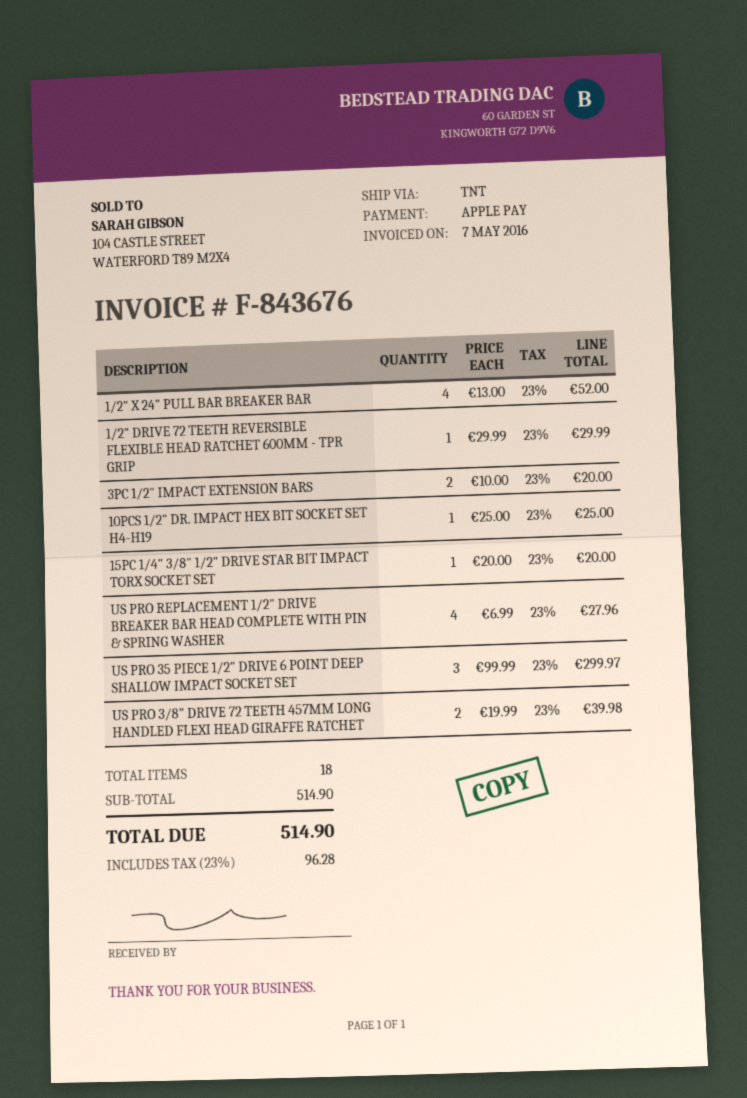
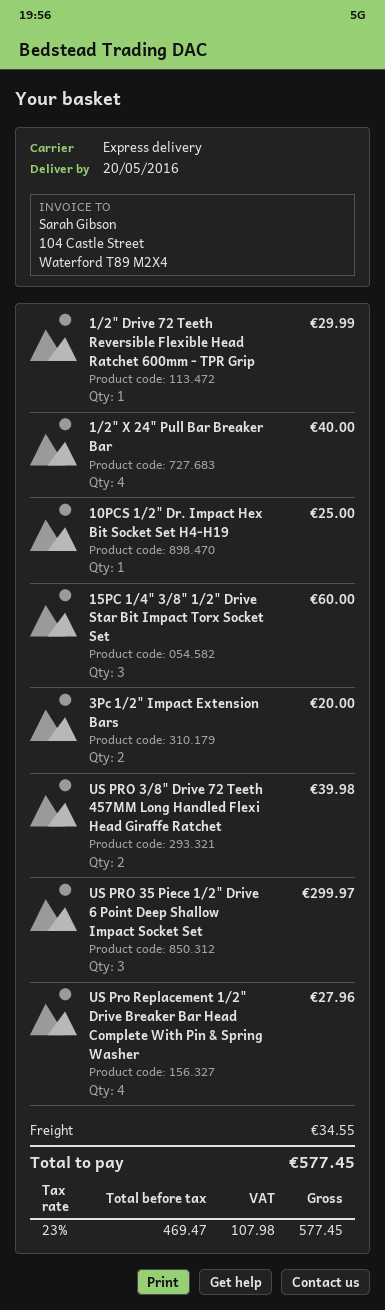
shipping method: TNT -> express
1/2" X 24" PULL BAR BREAKER BAR: 4 for 52.00 -> 4 for 40.00
15PC 1/4" 3/8" 1/2" DRIVE STAR BIT IMPACT TORX SOCKET SET: 1 for 20.00 -> 3 for 60.00
shipping: none -> 34.55
tax: 23% = 96.28 -> 23% = 107.98
total: 514.90 -> 577.45

